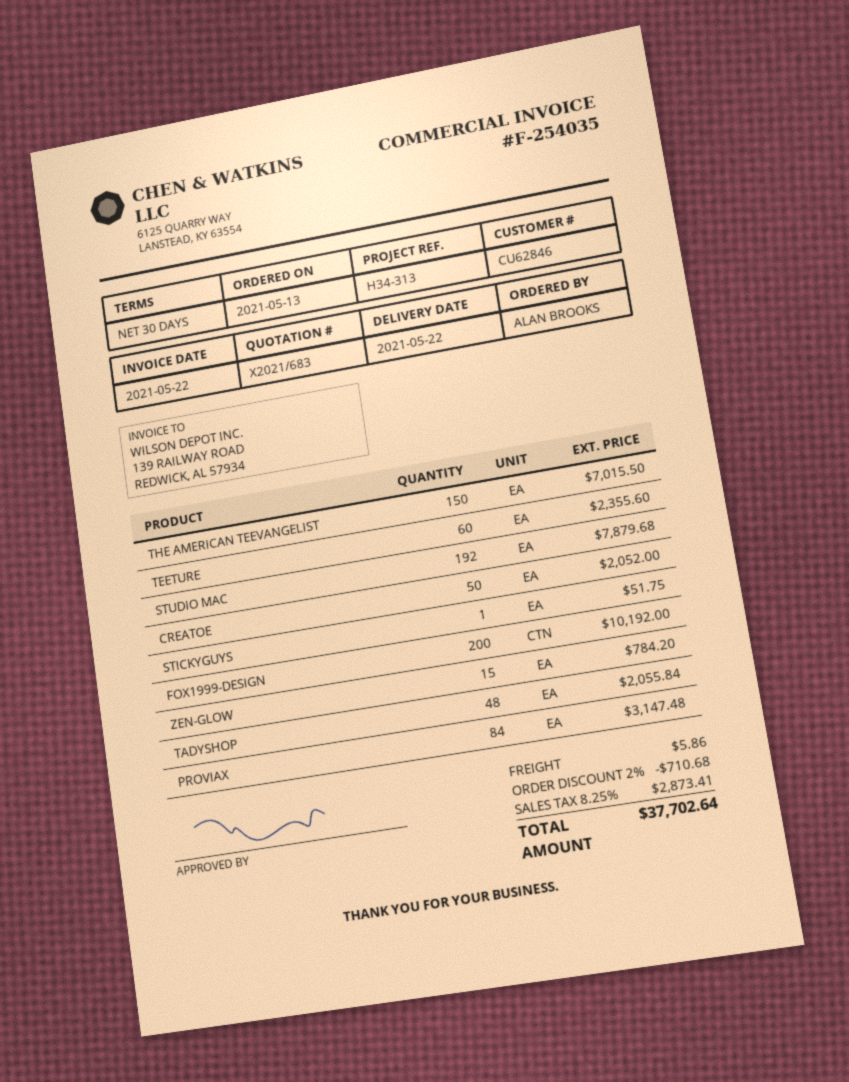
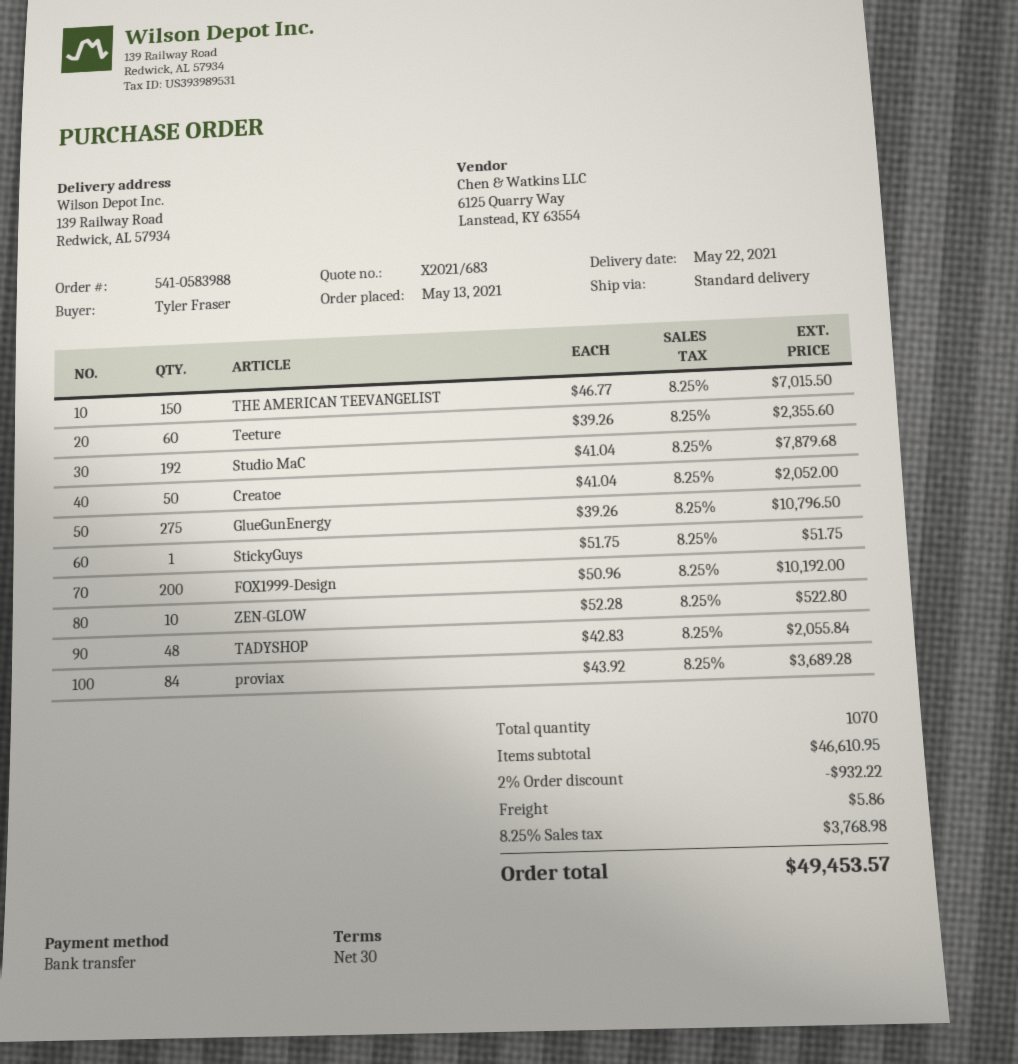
ordered by: ALAN BROOKS -> Tyler Fraser
ZEN-GLOW: 15 for 784.20 -> 10 for 522.80
PROVIAX: 84 for 3147.48 -> 84 for 3689.28
GlueGunEnergy: none -> 275 for 10796.50
discount: 2% = 710.68 -> 2% = 932.22
tax: 8.25% = 2873.41 -> 8.25% = 3768.98
total: 37702.64 -> 49453.57

